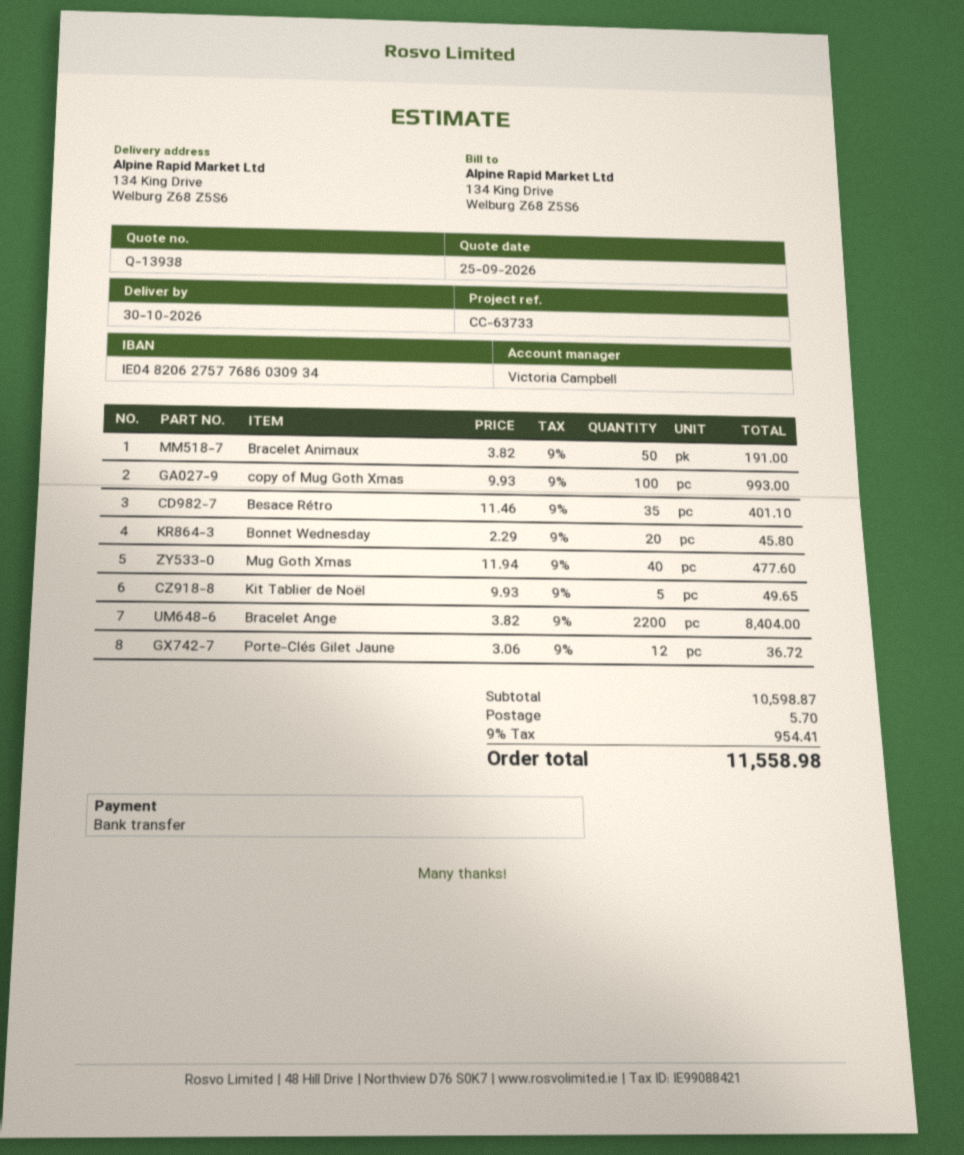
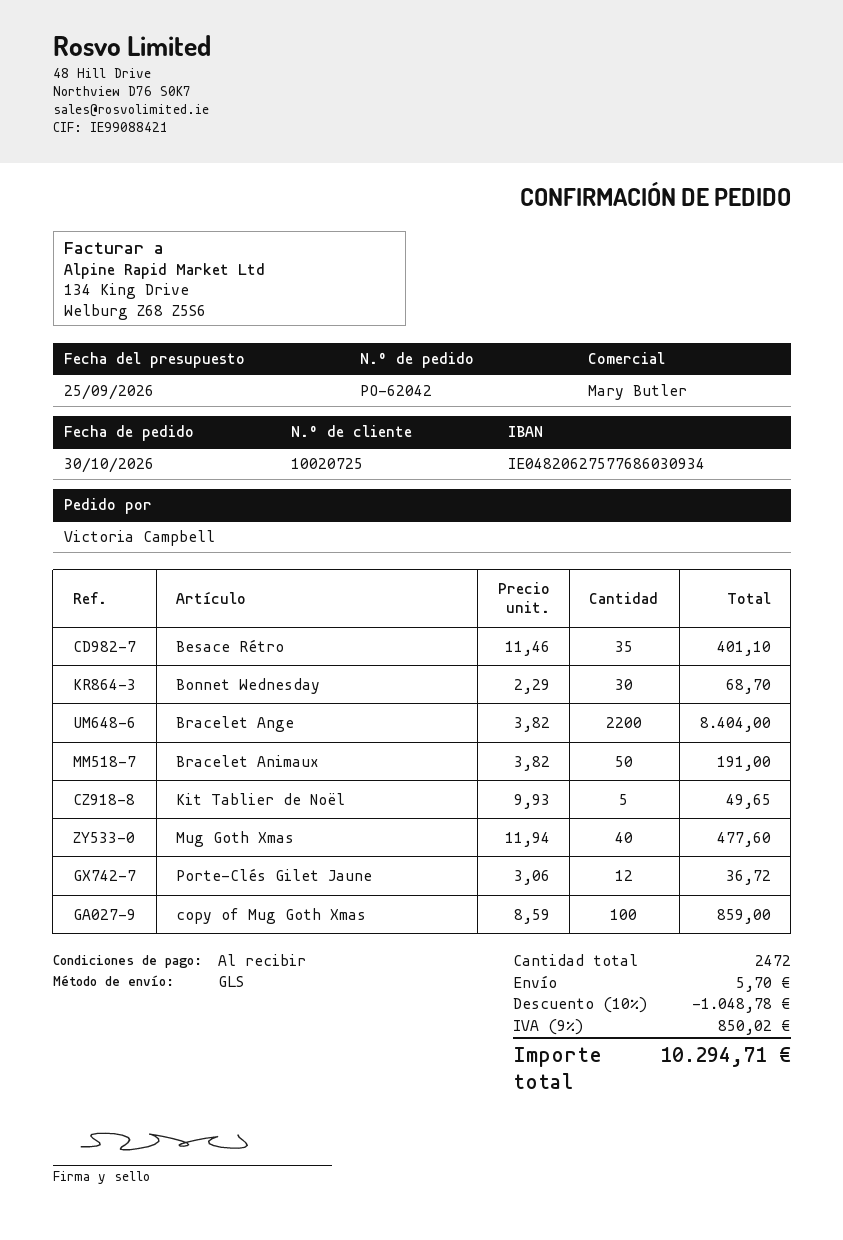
sales rep: Victoria Campbell -> Mary Butler
copy of Mug Goth Xmas: 100 x 9.93 = 993.00 -> 100 x 8.59 = 859.00
Bonnet Wednesday: 20 x 2.29 = 45.80 -> 30 x 2.29 = 68.70
discount: none -> 10% = 1048.78
tax: 9% = 954.41 -> 9% = 850.02
total: 11558.98 -> 10294.71

